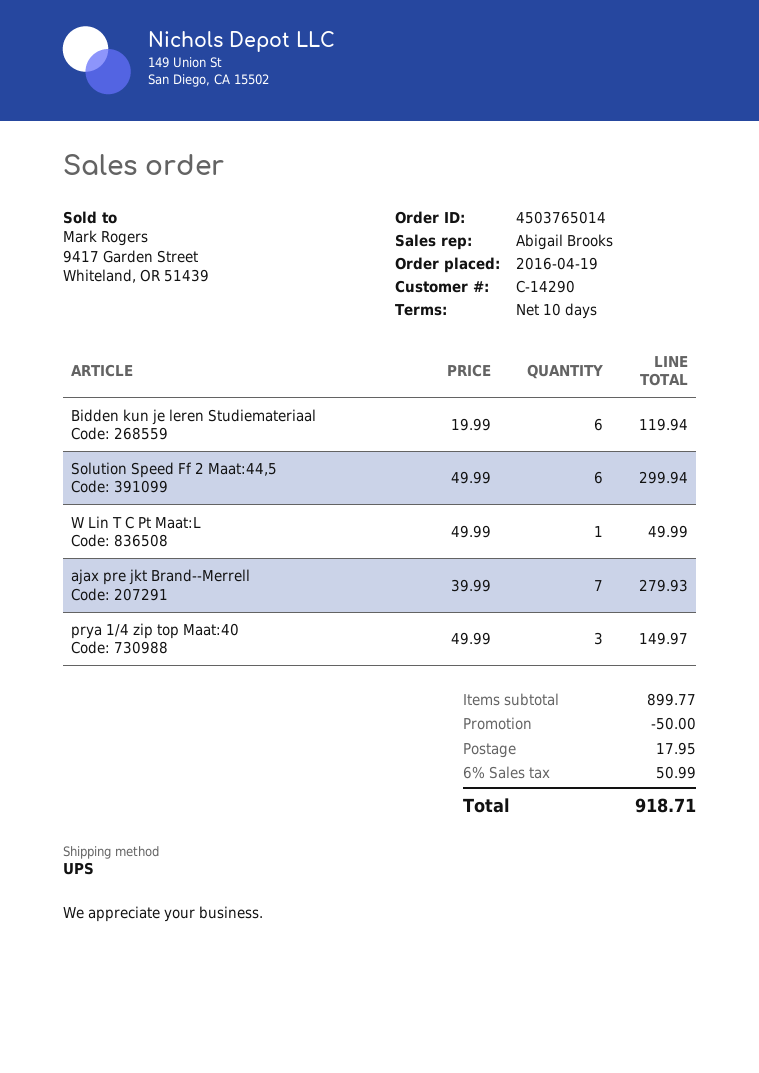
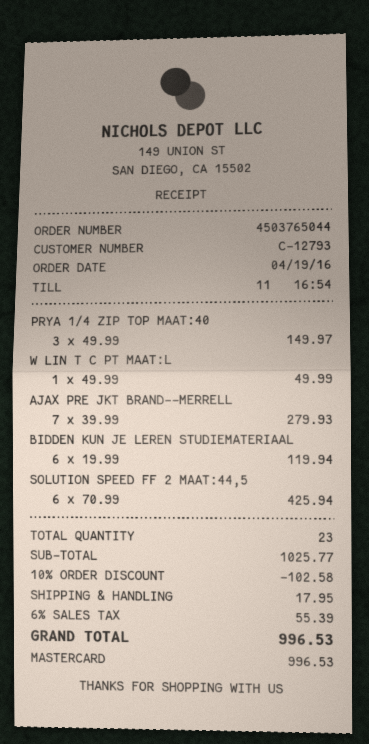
order number: 4503765014 -> 4503765044
customer number: C-14290 -> C-12793
Solution Speed Ff 2 Maat:44,5: 6 x 49.99 = 299.94 -> 6 x 70.99 = 425.94
subtotal: 899.77 -> 1025.77
discount: 50.00 -> 102.58
tax: 6% = 50.99 -> 6% = 55.39
total: 918.71 -> 996.53

